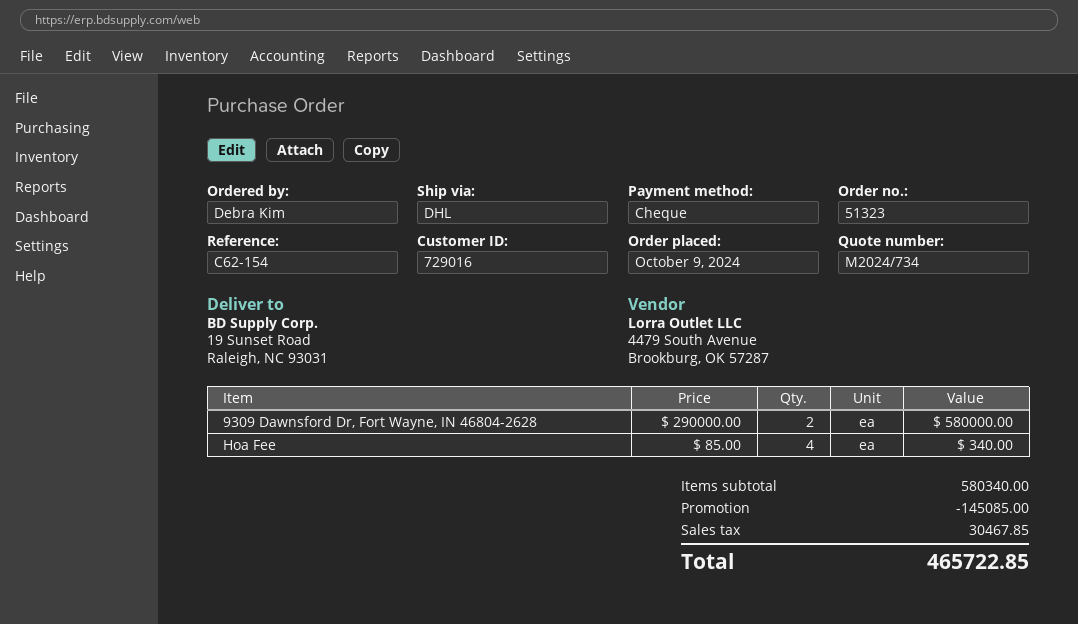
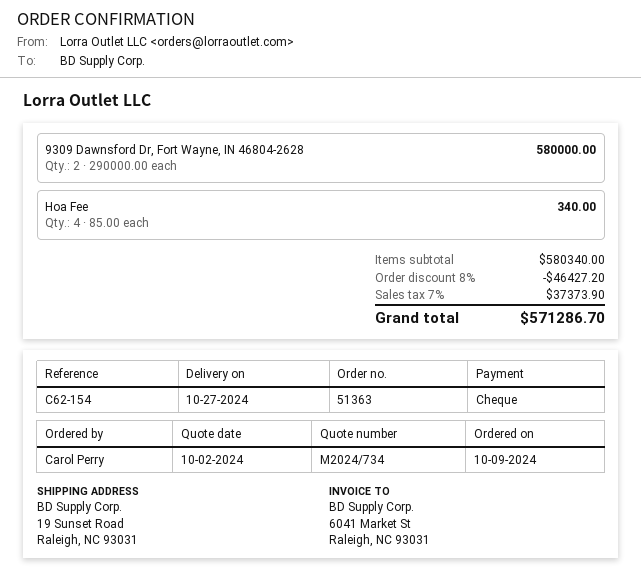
order number: 51323 -> 51363
ordered by: Debra Kim -> Carol Perry
discount: 145085.00 -> 46427.20
tax: 30467.85 -> 37373.90
total: 465722.85 -> 571286.70

